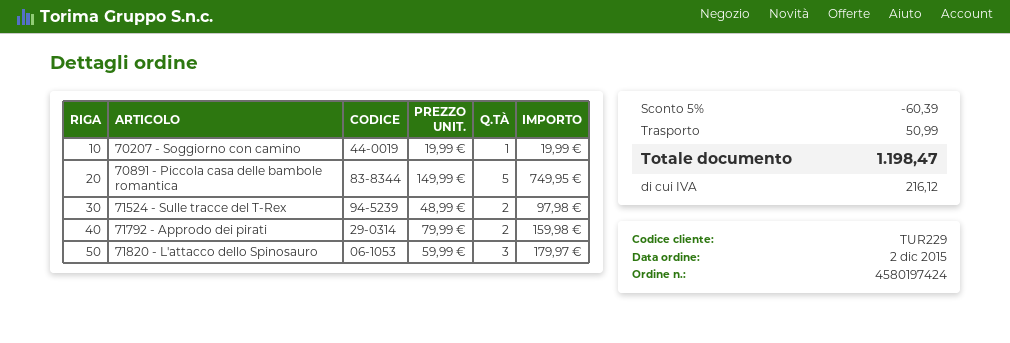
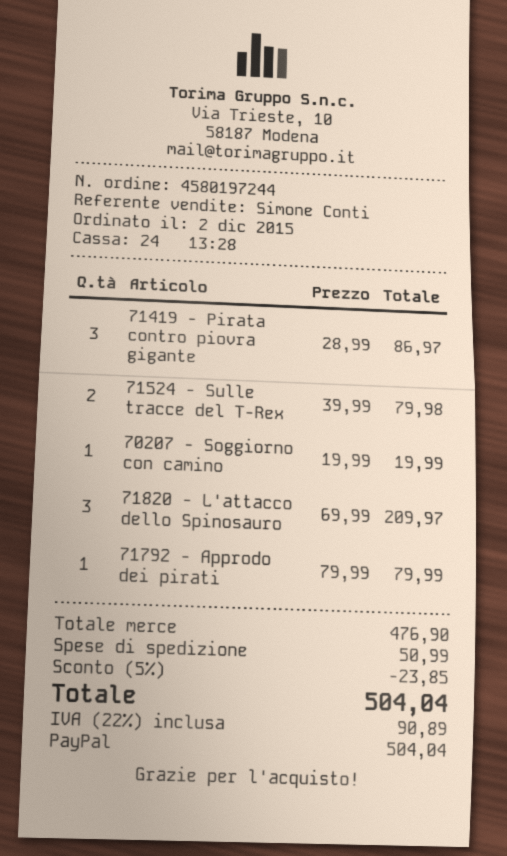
order number: 4580197424 -> 4580197244
70891 - Piccola casa delle bambole romantica: 5 x 149.99 = 749.95 -> none
71524 - Sulle tracce del T-Rex: 2 x 48.99 = 97.98 -> 2 x 39.99 = 79.98
71792 - Approdo dei pirati: 2 x 79.99 = 159.98 -> 1 x 79.99 = 79.99
71820 - L'attacco dello Spinosauro: 3 x 59.99 = 179.97 -> 3 x 69.99 = 209.97
71419 - Pirata contro piovra gigante: none -> 3 x 28.99 = 86.97
discount: 5% = 60.39 -> 5% = 23.85
tax: 216.12 -> 90.89
total: 1198.47 -> 504.04

